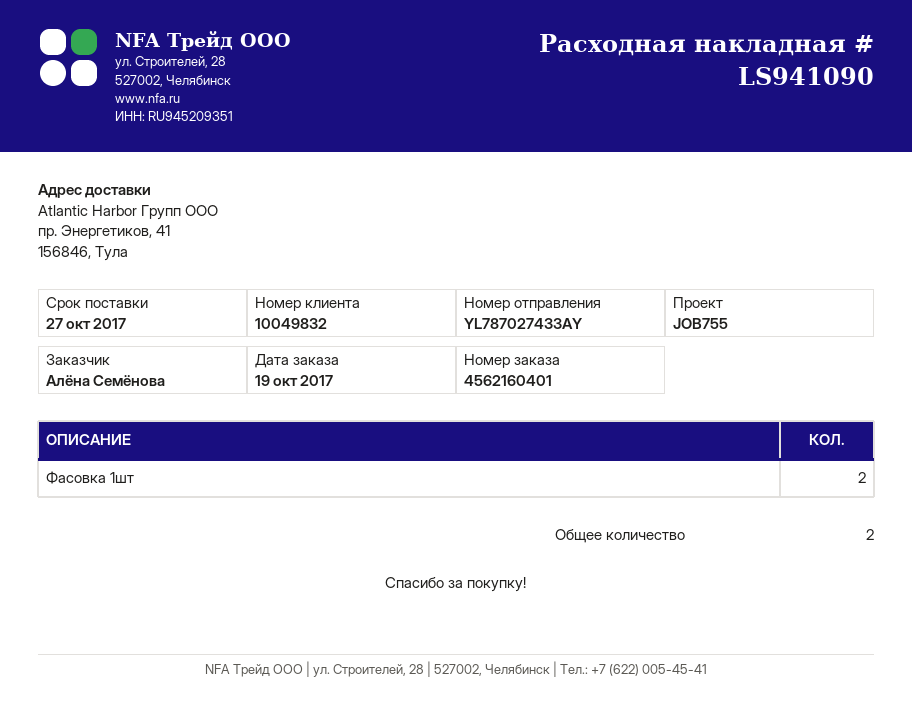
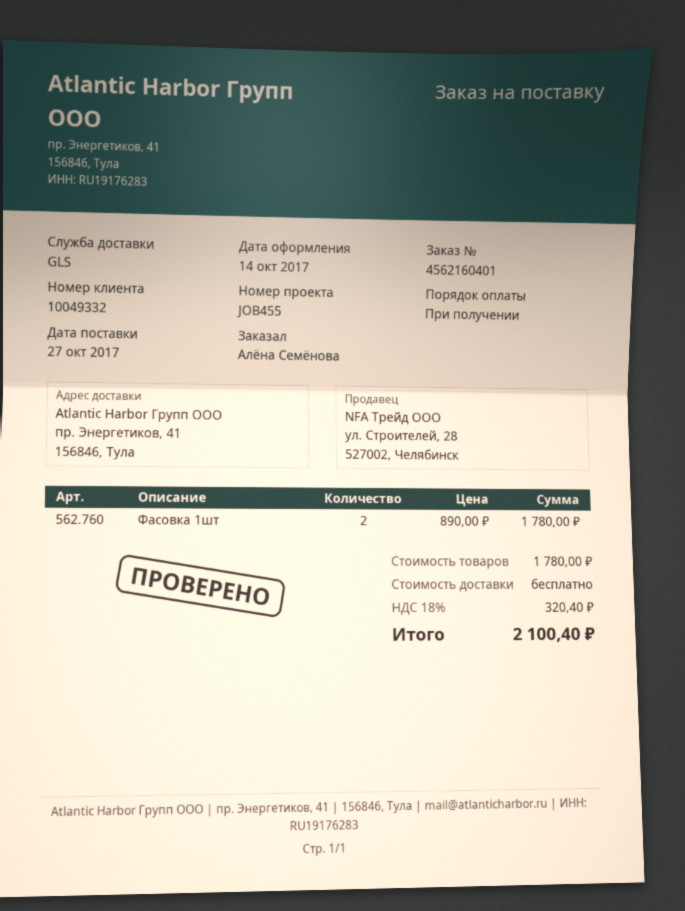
order date: 2017-10-19 -> 2017-10-14
customer number: 10049832 -> 10049332
reference: JOB755 -> JOB455

